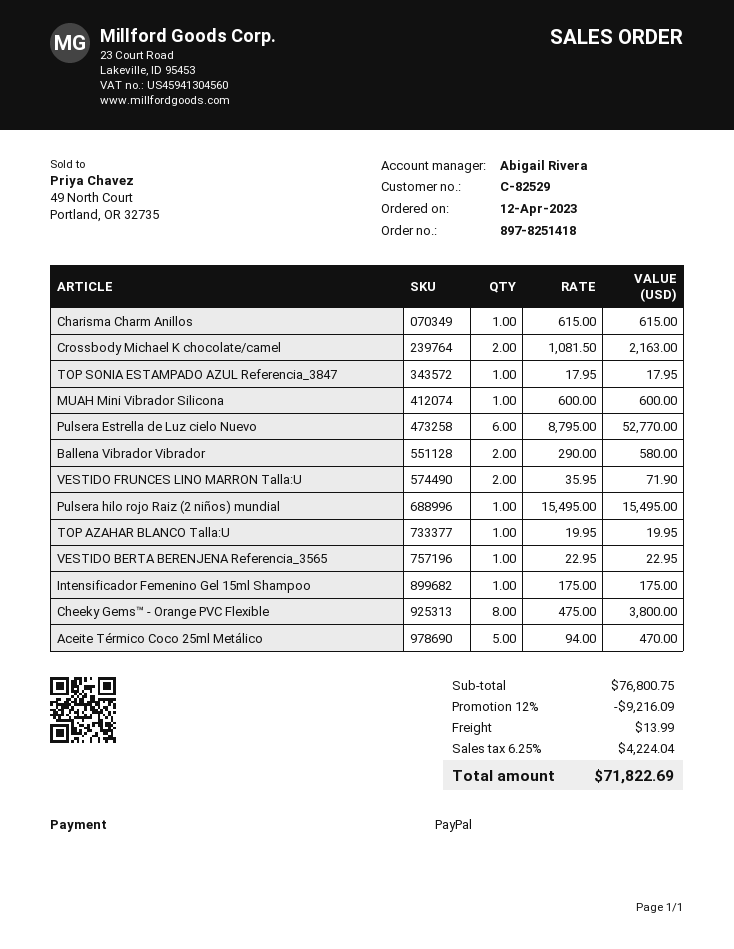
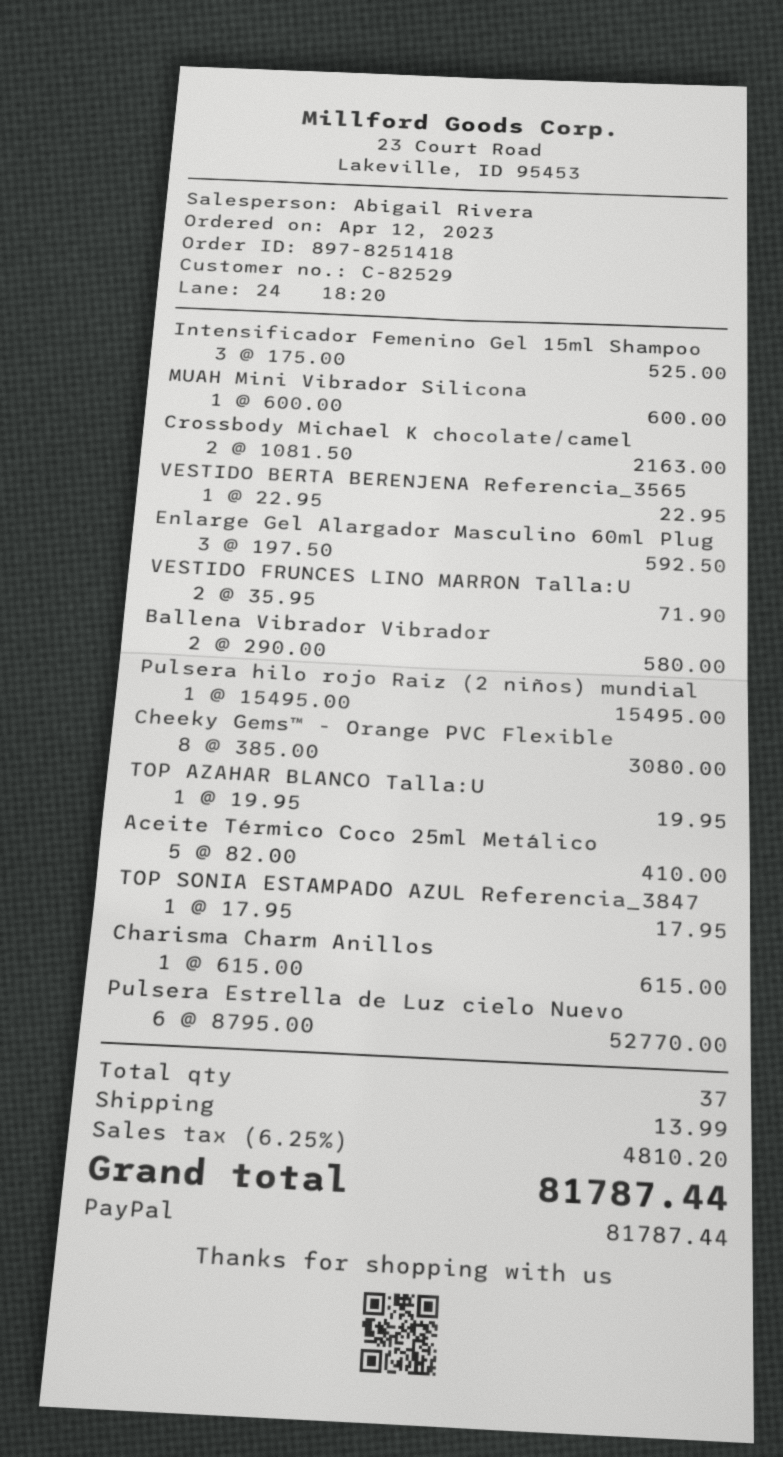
Intensificador Femenino Gel 15ml Shampoo: 1 x 175.00 = 175.00 -> 3 x 175.00 = 525.00
Cheeky Gems™ - Orange PVC Flexible: 8 x 475.00 = 3800.00 -> 8 x 385.00 = 3080.00
Aceite Térmico Coco 25ml Metálico: 5 x 94.00 = 470.00 -> 5 x 82.00 = 410.00
Enlarge Gel Alargador Masculino 60ml Plug: none -> 3 x 197.50 = 592.50
discount: 12% = 9216.09 -> none
tax: 6.25% = 4224.04 -> 6.25% = 4810.20
total: 71822.69 -> 81787.44

